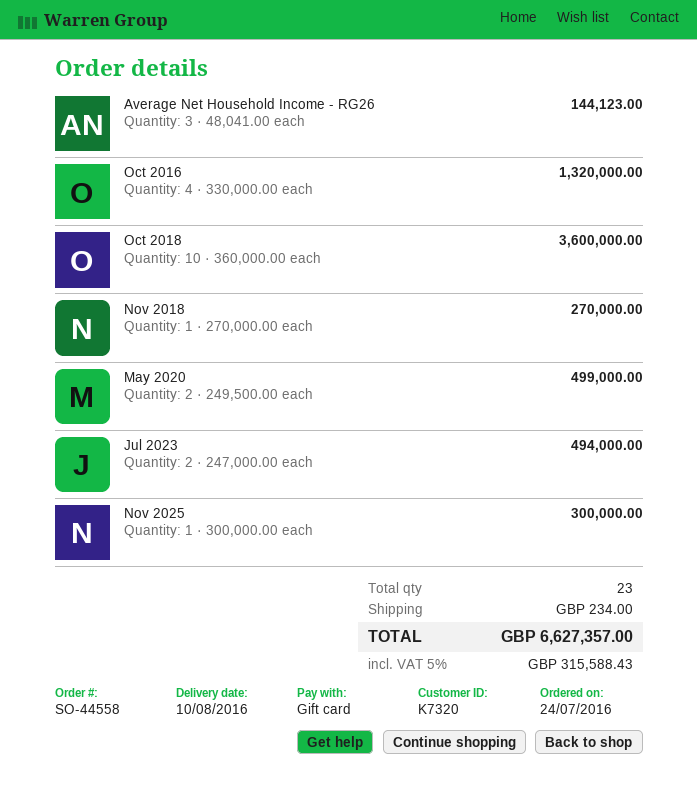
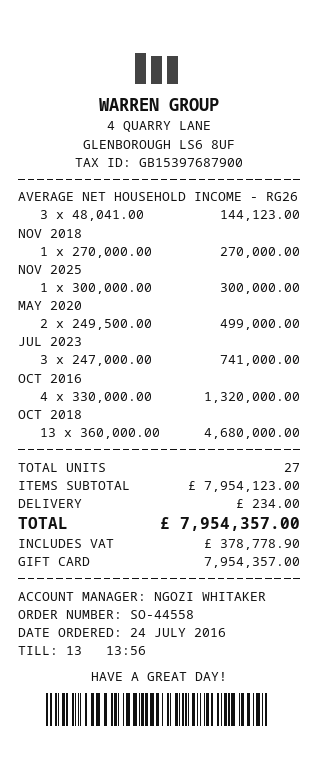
Oct 2018: 10 x 360000.00 = 3600000.00 -> 13 x 360000.00 = 4680000.00
Jul 2023: 2 x 247000.00 = 494000.00 -> 3 x 247000.00 = 741000.00
total quantity: 23 -> 27
tax: 315588.43 -> 378778.90
total: 6627357.00 -> 7954357.00

